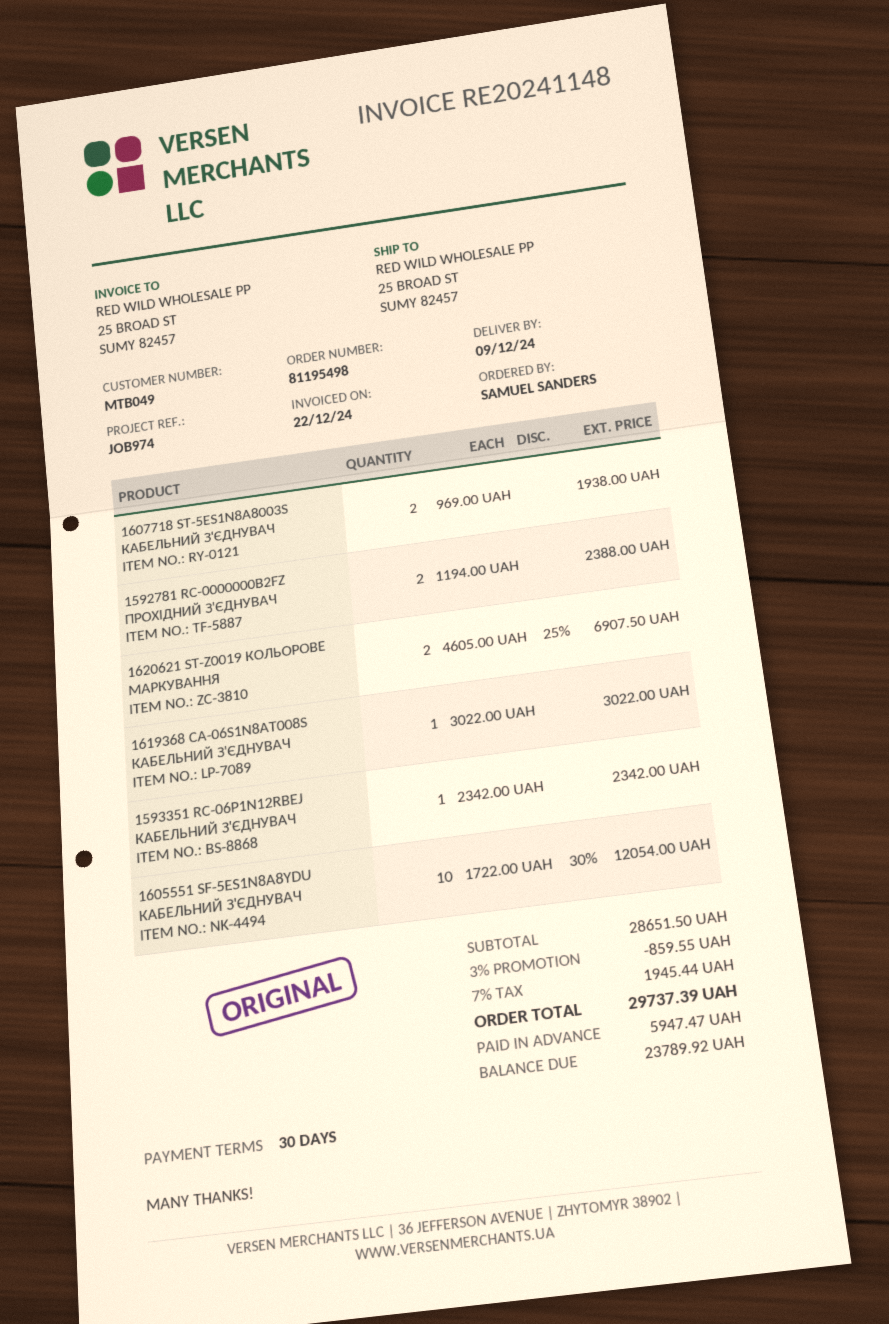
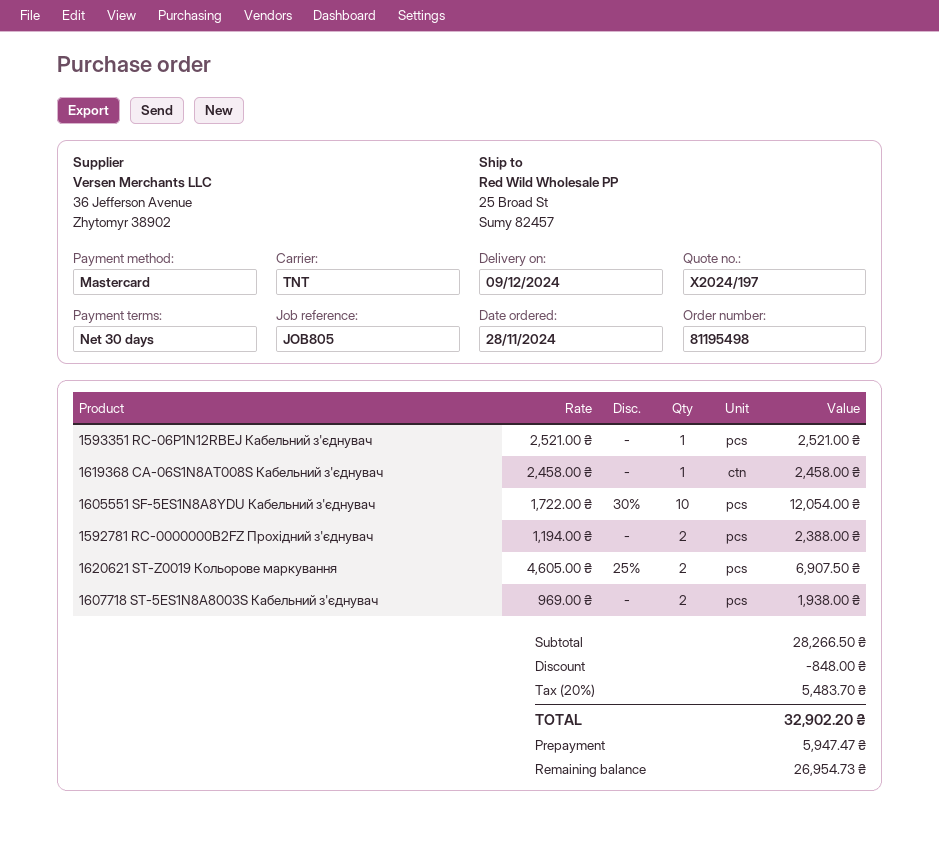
reference: JOB974 -> JOB805
1619368 CA-06S1N8AT008S КАБЕЛЬНИЙ З'ЄДНУВАЧ: 1 x 3022.00 = 3022.00 -> 1 x 2458.00 = 2458.00
1593351 RC-06P1N12RBEJ КАБЕЛЬНИЙ З'ЄДНУВАЧ: 1 x 2342.00 = 2342.00 -> 1 x 2521.00 = 2521.00
subtotal: 28651.50 -> 28266.50
discount: 859.55 -> 848.00
tax: 7% = 1945.44 -> 20% = 5483.70
total: 29737.39 -> 32902.20
balance: 23789.92 -> 26954.73

